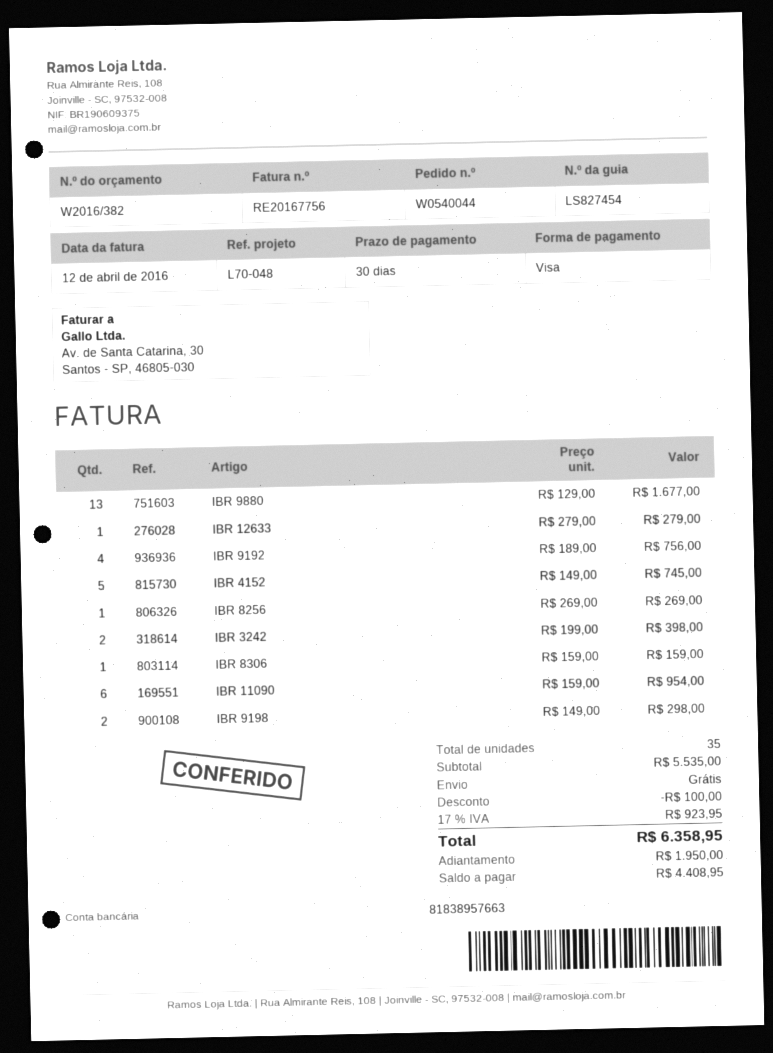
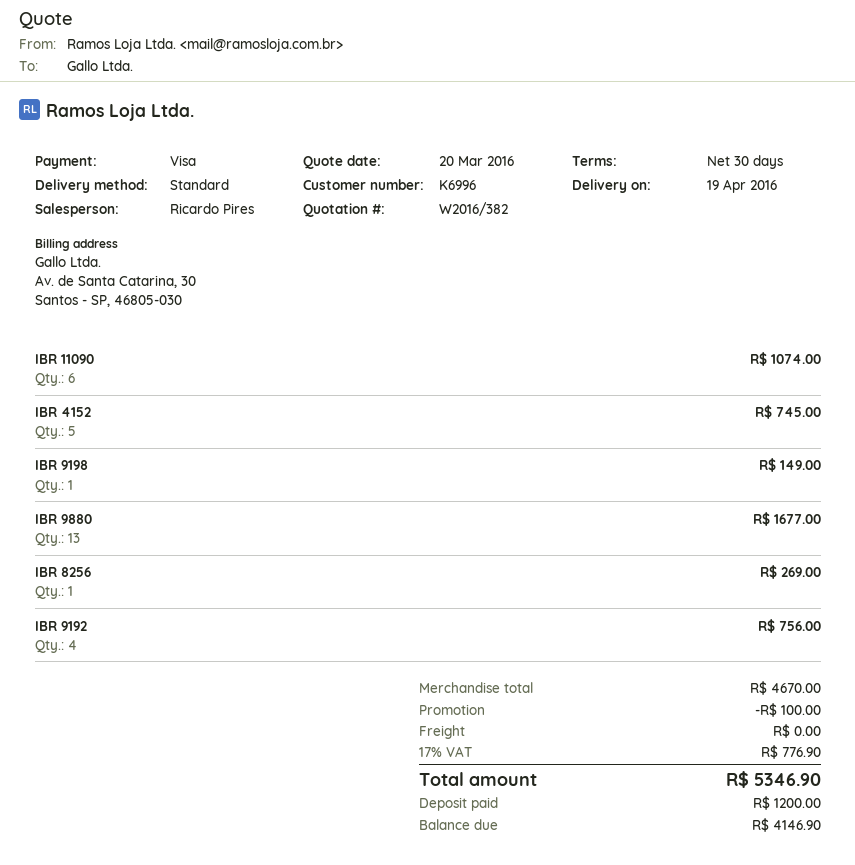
IBR 12633: 1 for 279.00 -> none
IBR 3242: 2 for 398.00 -> none
IBR 8306: 1 for 159.00 -> none
IBR 11090: 6 for 954.00 -> 6 for 1074.00
IBR 9198: 2 for 298.00 -> 1 for 149.00
subtotal: 5535.00 -> 4670.00
tax: 17% = 923.95 -> 17% = 776.90
total: 6358.95 -> 5346.90
deposit: 1950.00 -> 1200.00
balance: 4408.95 -> 4146.90

